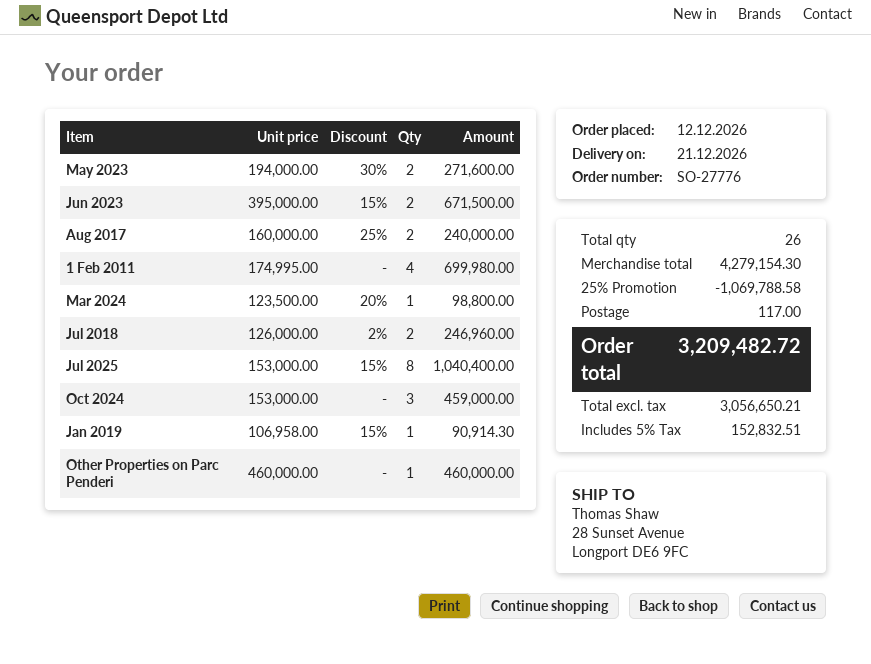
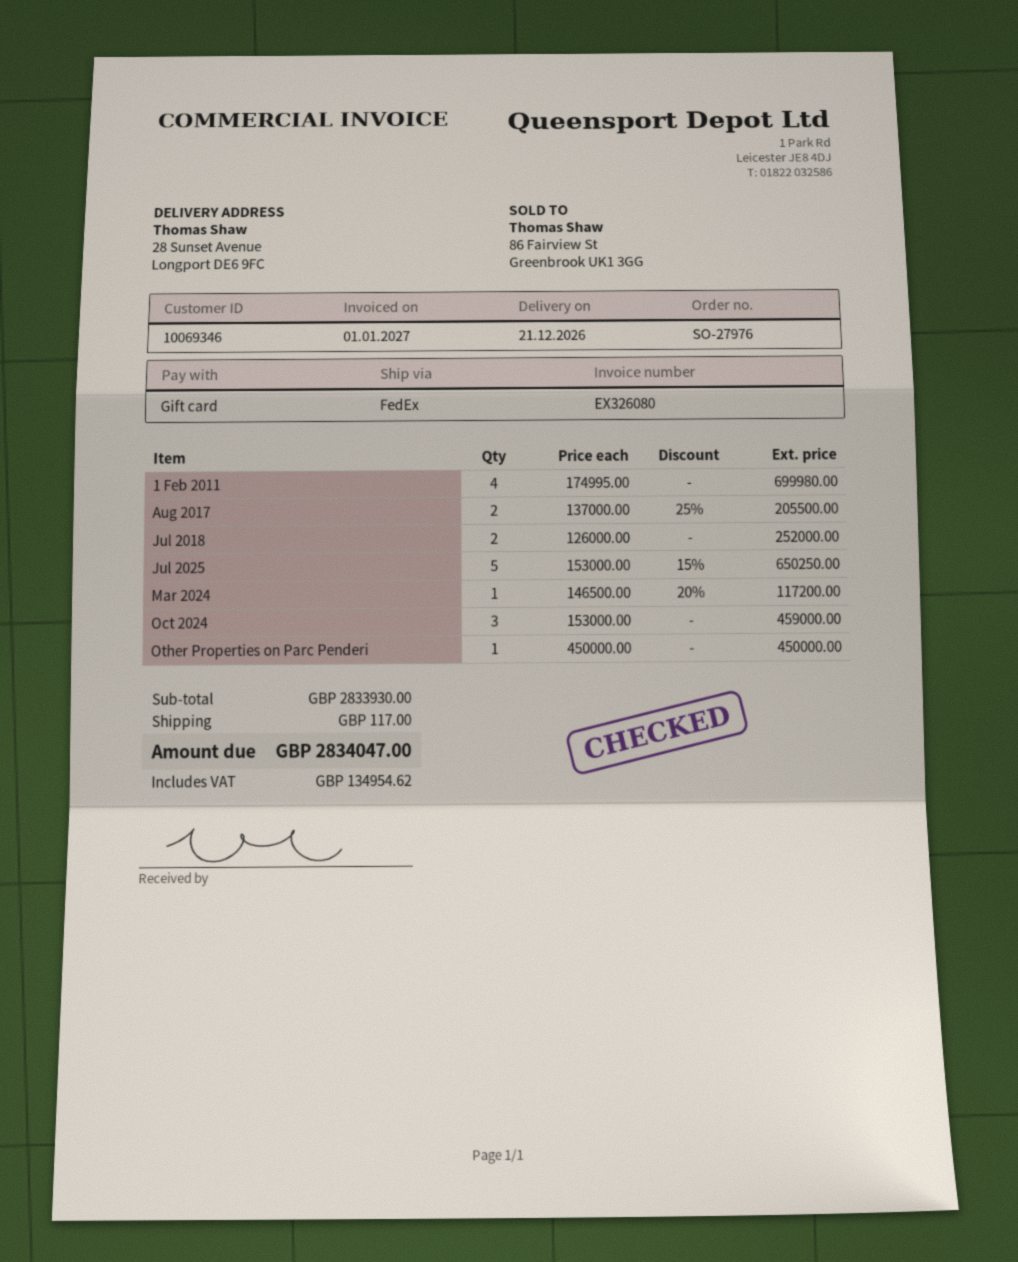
order number: SO-27776 -> SO-27976
May 2023: 2 x 194000.00 - 30% = 271600.00 -> none
Jun 2023: 2 x 395000.00 - 15% = 671500.00 -> none
Aug 2017: 2 x 160000.00 - 25% = 240000.00 -> 2 x 137000.00 - 25% = 205500.00
Mar 2024: 1 x 123500.00 - 20% = 98800.00 -> 1 x 146500.00 - 20% = 117200.00
Jul 2018: 2 x 126000.00 - 2% = 246960.00 -> 2 x 126000.00 = 252000.00
Jul 2025: 8 x 153000.00 - 15% = 1040400.00 -> 5 x 153000.00 - 15% = 650250.00
Jan 2019: 1 x 106958.00 - 15% = 90914.30 -> none
Other Properties on Parc Penderi: 1 x 460000.00 = 460000.00 -> 1 x 450000.00 = 450000.00
subtotal: 4279154.30 -> 2833930.00
discount: 25% = 1069788.58 -> none
tax: 152832.51 -> 134954.62
total: 3209482.72 -> 2834047.00

